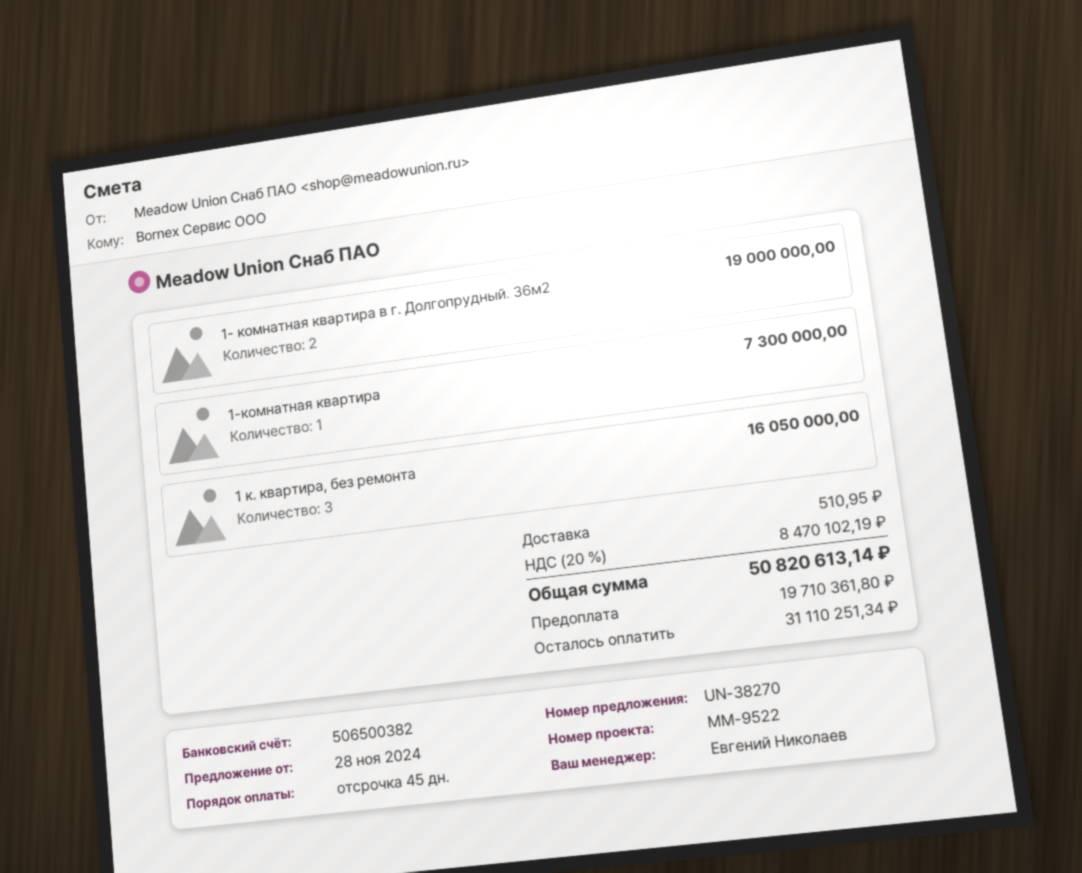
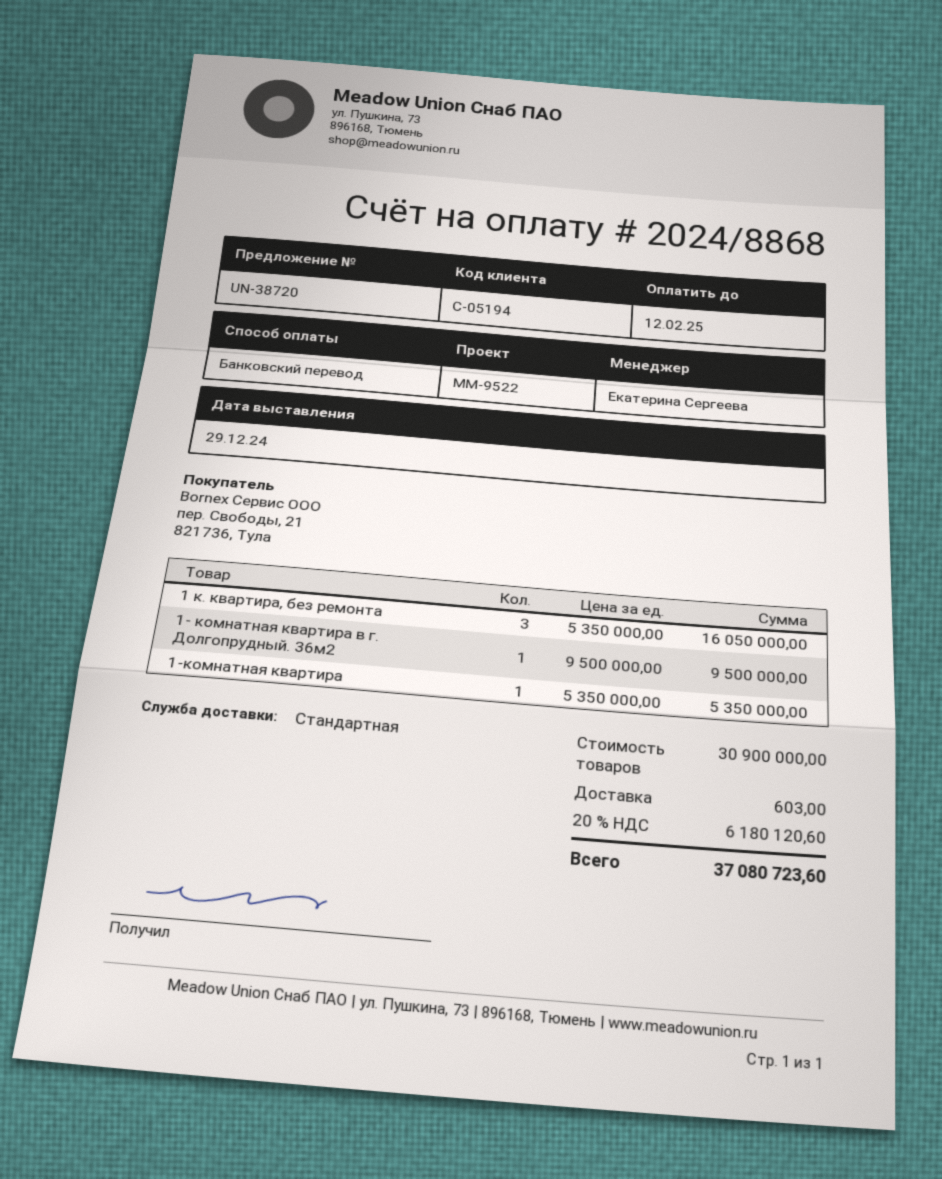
quote number: UN-38270 -> UN-38720
sales rep: Евгений Николаев -> Екатерина Сергеева
1- комнатная квартира в г. Долгопрудный. 36м2: 2 for 19000000.00 -> 1 for 9500000.00
1-комнатная квартира: 1 for 7300000.00 -> 1 for 5350000.00
shipping: 510.95 -> 603.00
tax: 20% = 8470102.19 -> 20% = 6180120.60
total: 50820613.14 -> 37080723.60

